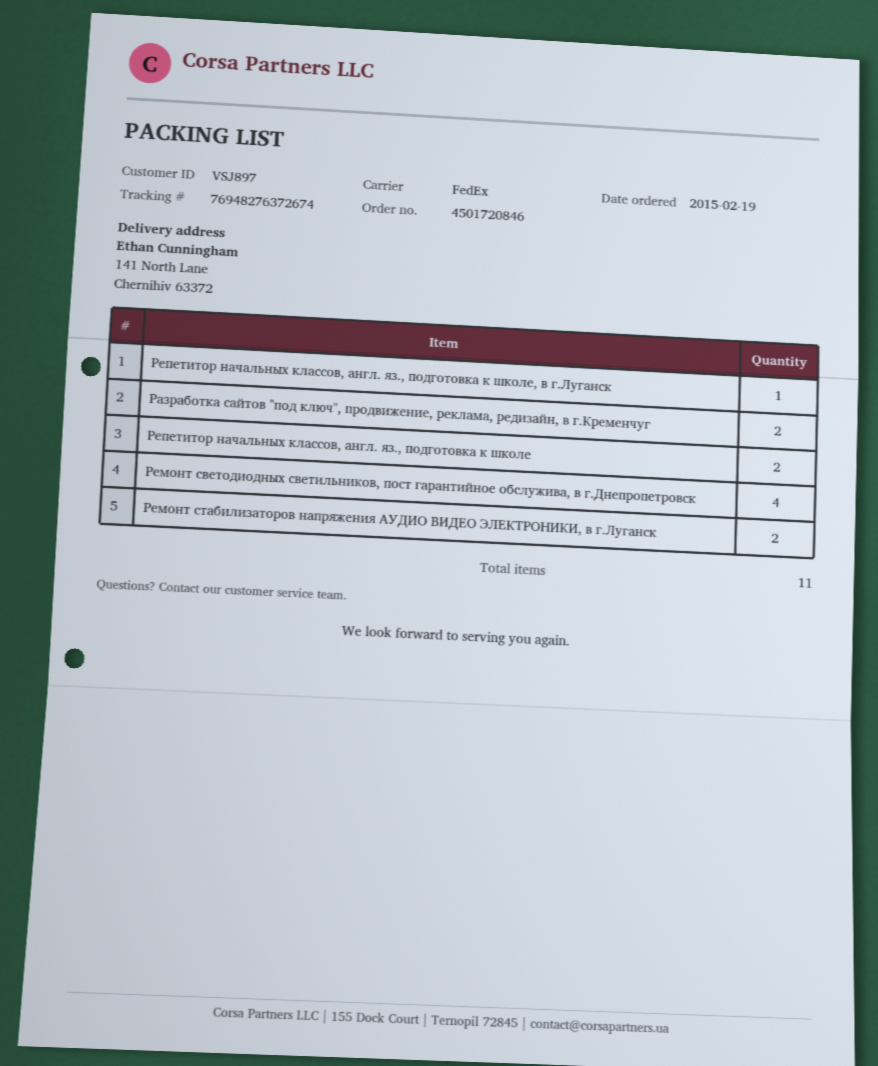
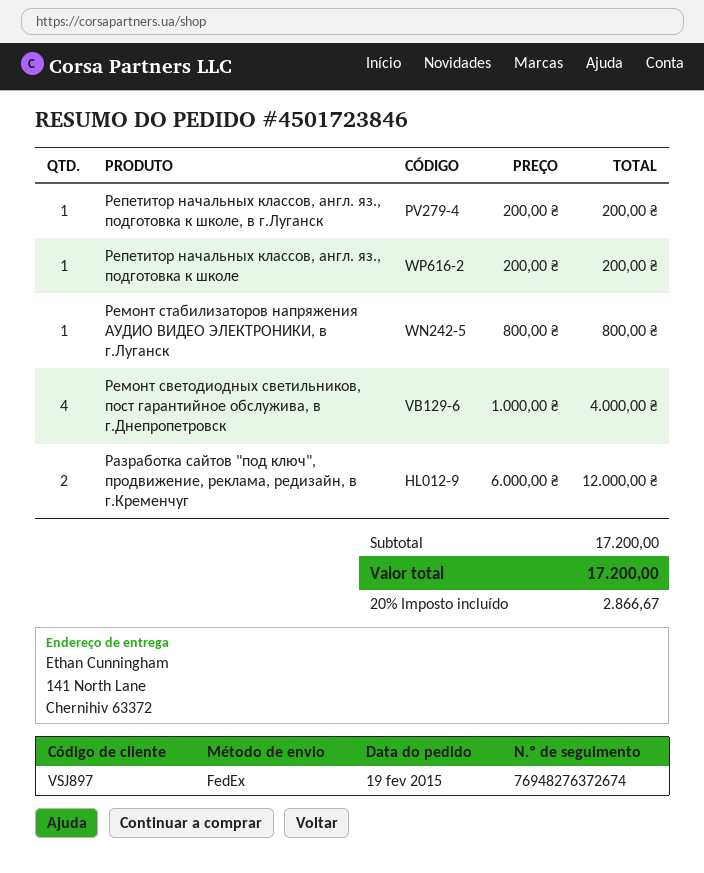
order number: 4501720846 -> 4501723846
Репетитор начальных классов, англ. яз., подготовка к школе: 2 -> 1
Ремонт стабилизаторов напряжения АУДИО ВИДЕО ЭЛЕКТРОНИКИ, в г.Луганск: 2 -> 1

